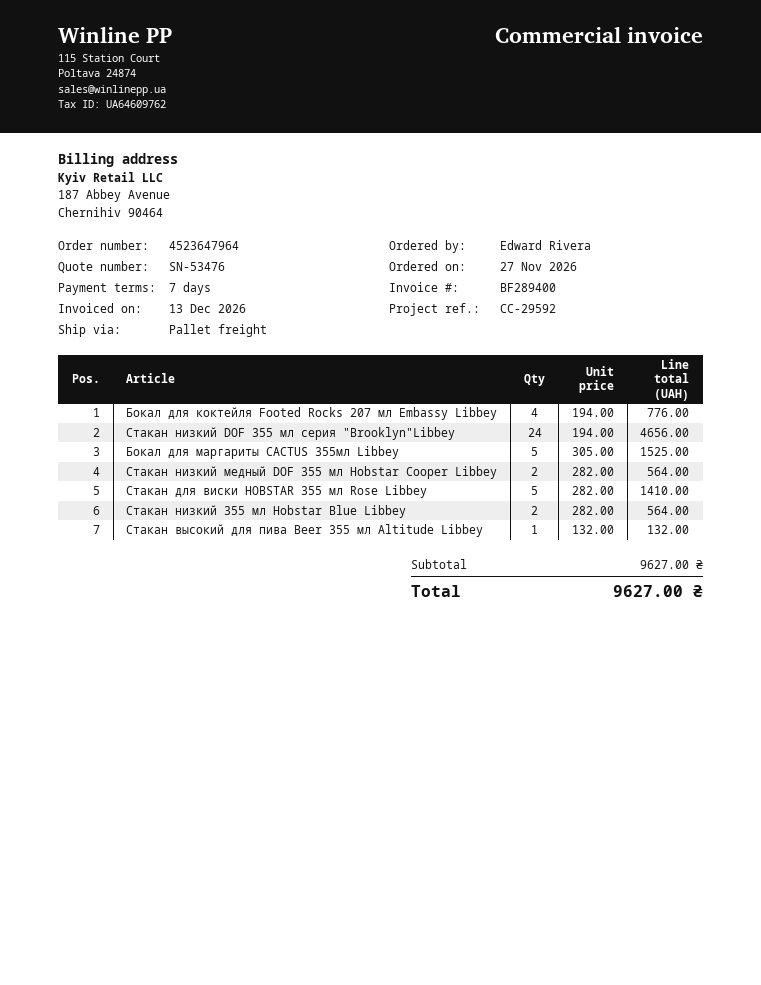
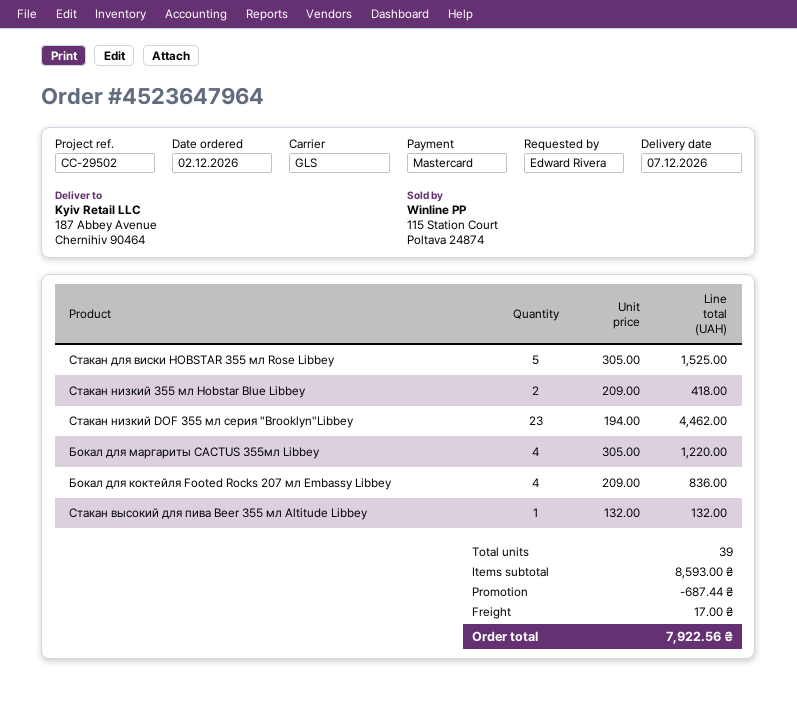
order date: 2026-11-27 -> 2026-12-02
reference: CC-29592 -> CC-29502
shipping method: pallet freight -> GLS
Бокал для коктейля Footed Rocks 207 мл Embassy Libbey: 4 x 194.00 = 776.00 -> 4 x 209.00 = 836.00
Стакан низкий DOF 355 мл серия "Brooklyn"Libbey: 24 x 194.00 = 4656.00 -> 23 x 194.00 = 4462.00
Бокал для маргариты CACTUS 355мл Libbey: 5 x 305.00 = 1525.00 -> 4 x 305.00 = 1220.00
Стакан низкий медный DOF 355 мл Hobstar Cooper Libbey: 2 x 282.00 = 564.00 -> none
Стакан для виски HOBSTAR 355 мл Rose Libbey: 5 x 282.00 = 1410.00 -> 5 x 305.00 = 1525.00
Стакан низкий 355 мл Hobstar Blue Libbey: 2 x 282.00 = 564.00 -> 2 x 209.00 = 418.00
subtotal: 9627.00 -> 8593.00
discount: none -> 687.44
shipping: none -> 17.00
total: 9627.00 -> 7922.56

